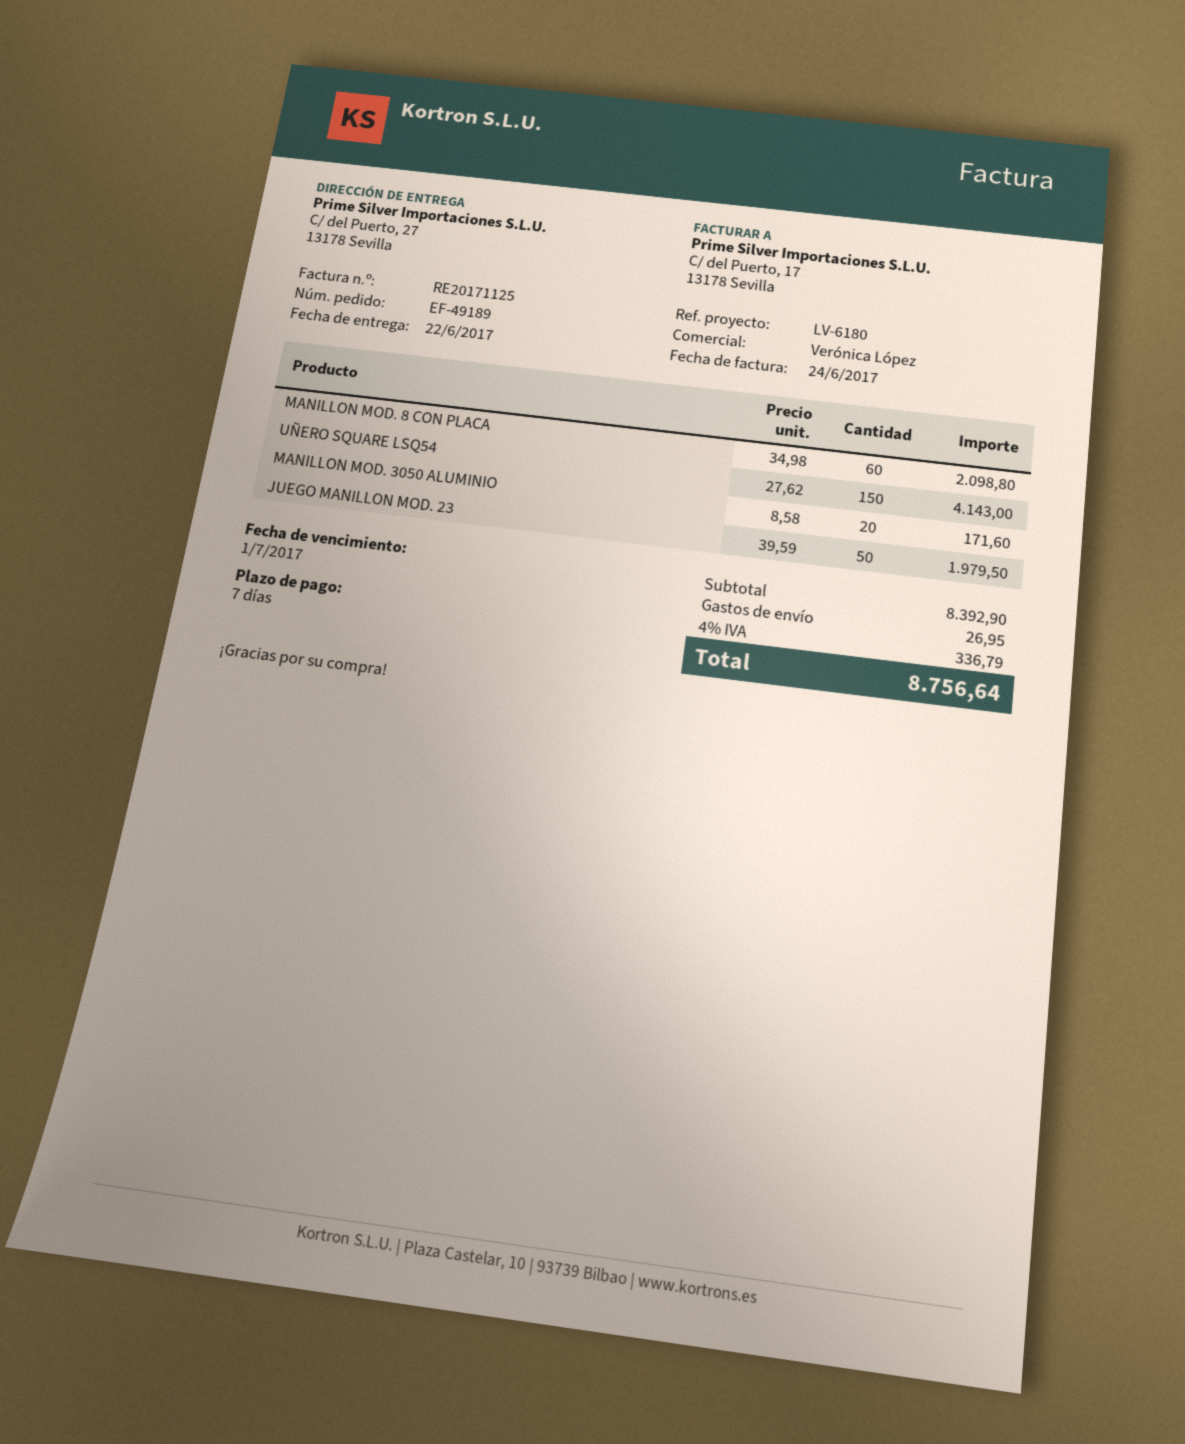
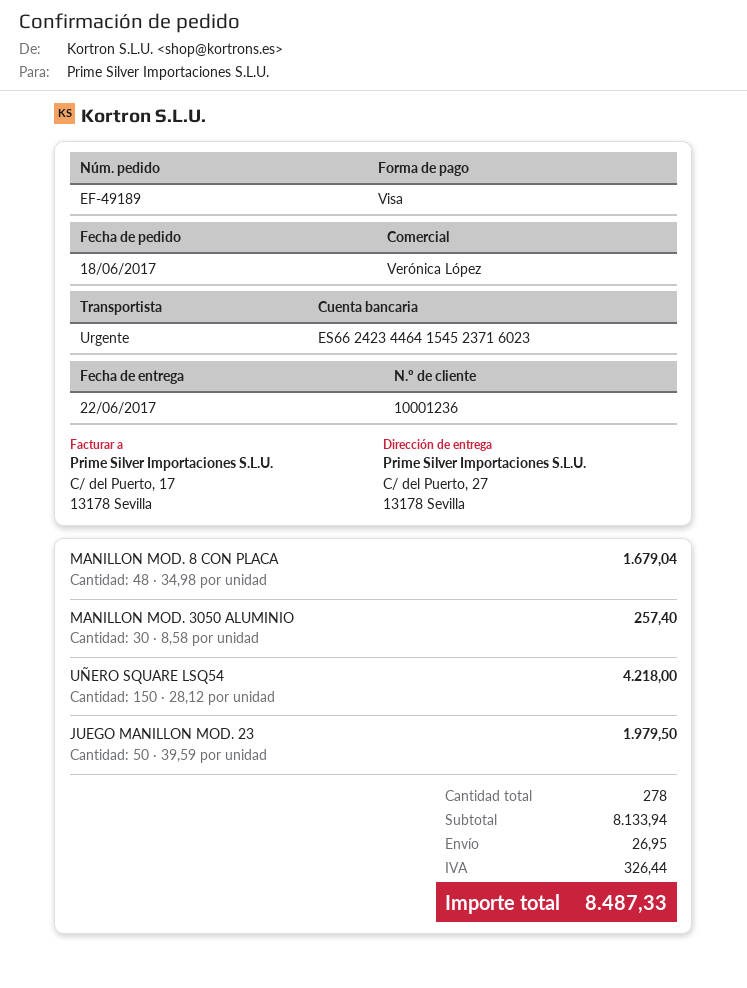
MANILLON MOD. 8 CON PLACA: 60 x 34.98 = 2098.80 -> 48 x 34.98 = 1679.04
UÑERO SQUARE LSQ54: 150 x 27.62 = 4143.00 -> 150 x 28.12 = 4218.00
MANILLON MOD. 3050 ALUMINIO: 20 x 8.58 = 171.60 -> 30 x 8.58 = 257.40
subtotal: 8392.90 -> 8133.94
tax: 336.79 -> 326.44
total: 8756.64 -> 8487.33

